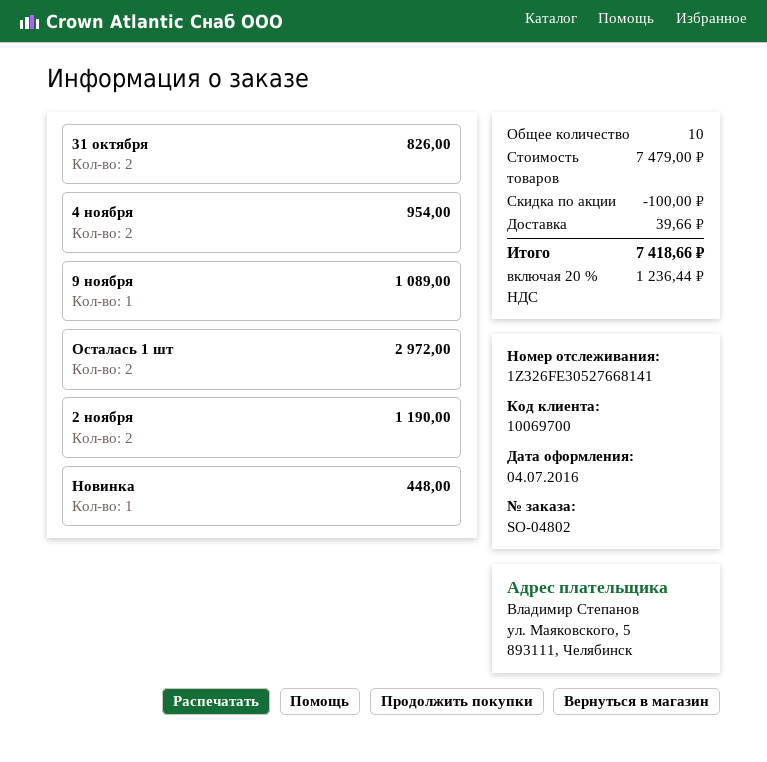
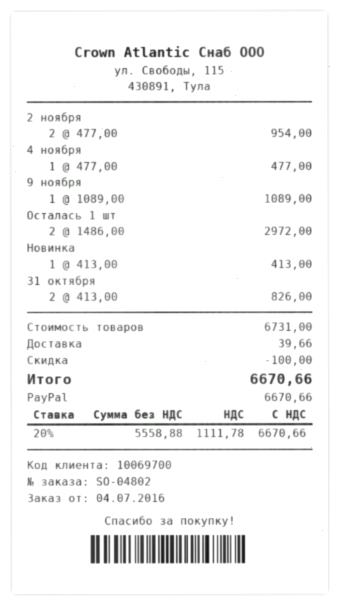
4 ноября: 2 for 954.00 -> 1 for 477.00
2 ноября: 2 for 1190.00 -> 2 for 954.00
Новинка: 1 for 448.00 -> 1 for 413.00
subtotal: 7479.00 -> 6731.00
tax: 20% = 1236.44 -> 20% = 1111.78
total: 7418.66 -> 6670.66

